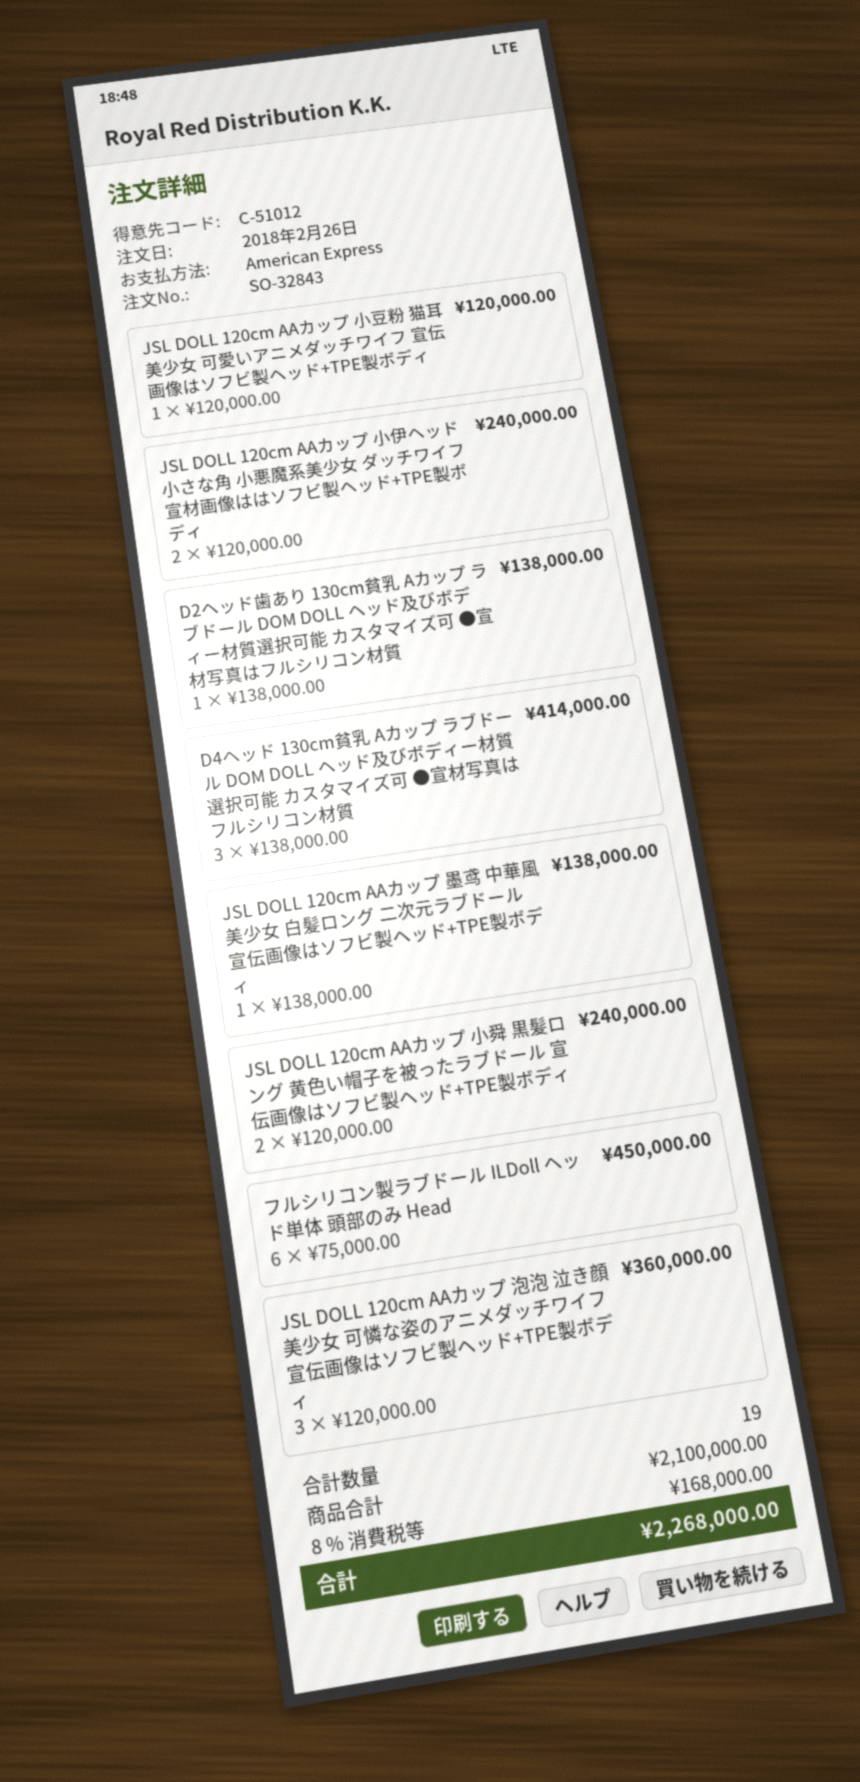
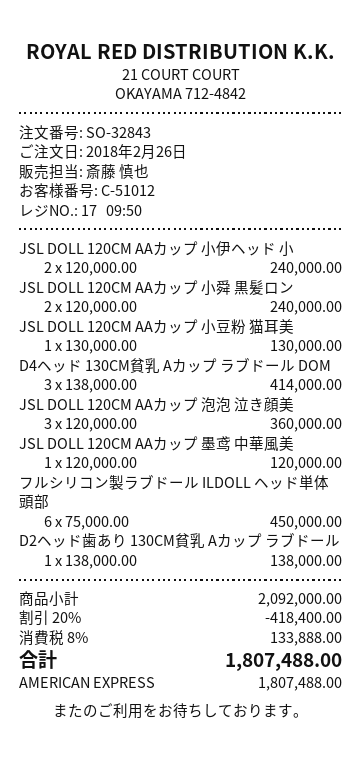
JSL DOLL 120cm AAカップ 小豆粉 猫耳美少女 可愛いアニメダッチワイフ 宣伝画像はソフビ製ヘッド+TPE製ボディ: 1 x 120000.00 = 120000.00 -> 1 x 130000.00 = 130000.00
JSL DOLL 120cm AAカップ 墨鸢 中華風美少女 白髪ロング 二次元ラブドール 宣伝画像はソフビ製ヘッド+TPE製ボディ: 1 x 138000.00 = 138000.00 -> 1 x 120000.00 = 120000.00
subtotal: 2100000.00 -> 2092000.00
discount: none -> 20% = 418400.00
tax: 8% = 168000.00 -> 8% = 133888.00
total: 2268000.00 -> 1807488.00

